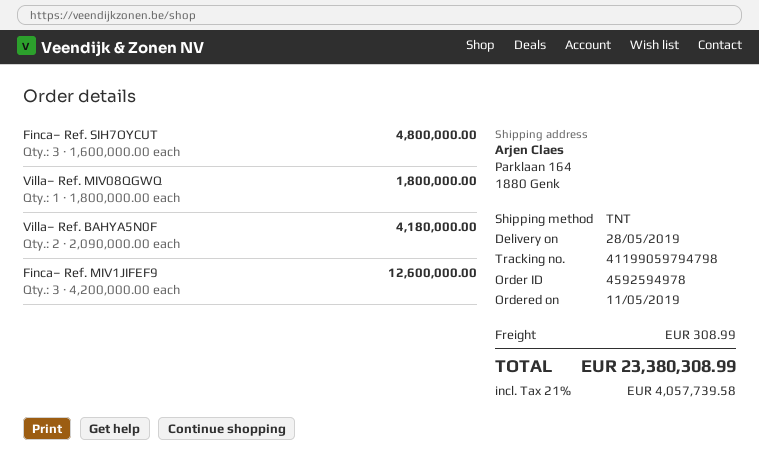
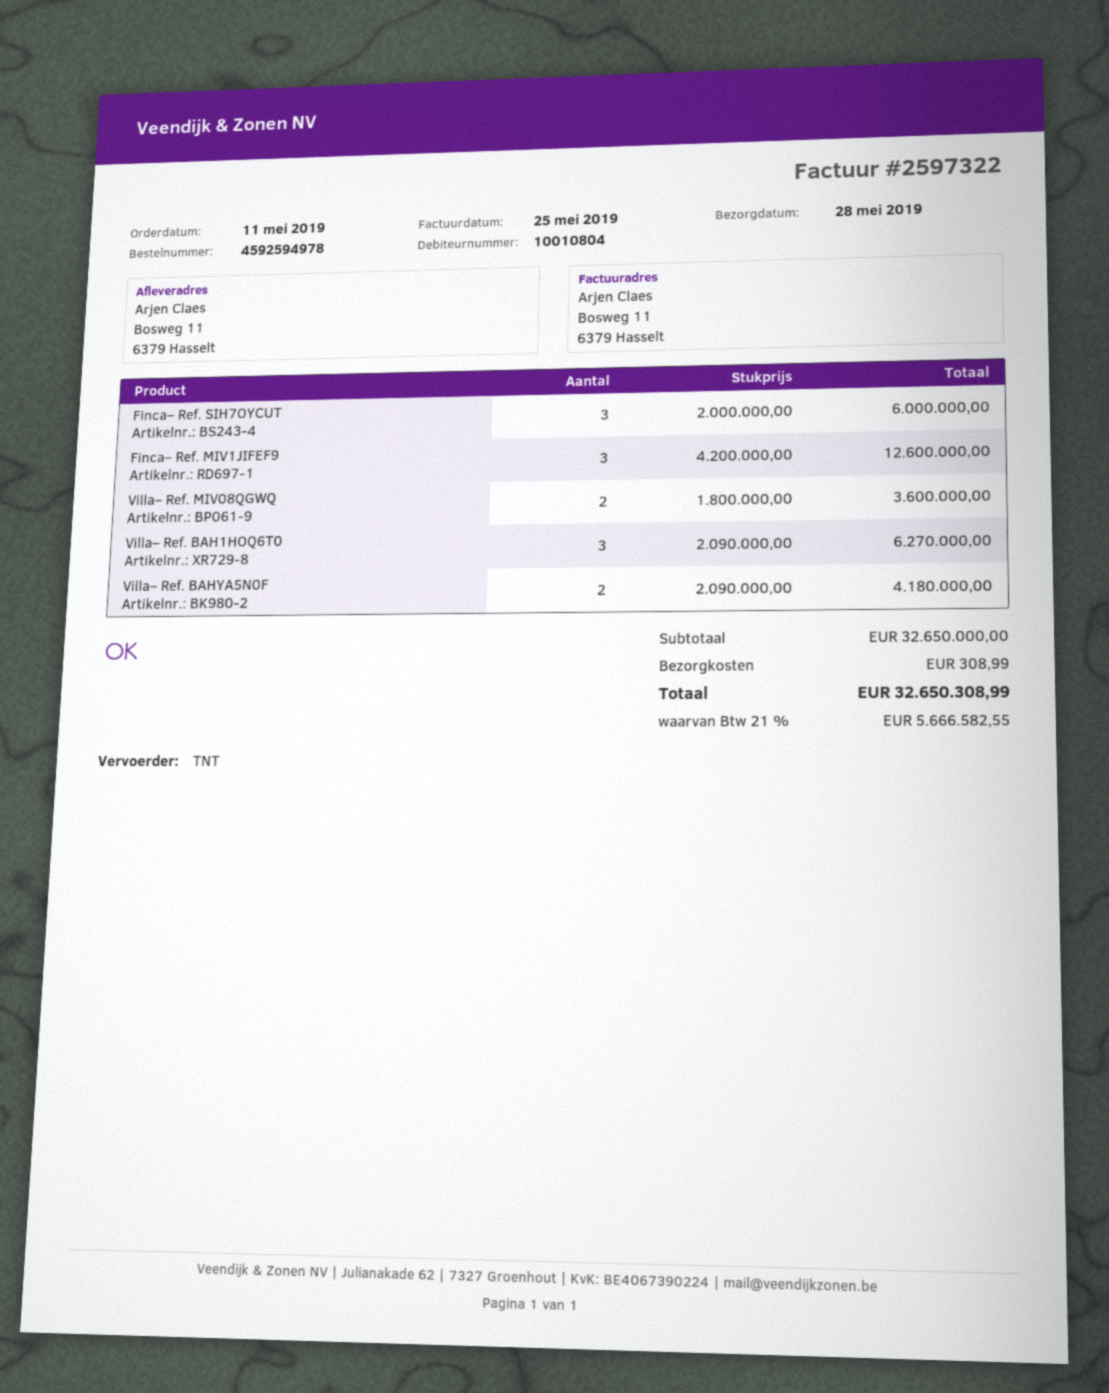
ship to: Parklaan 164, 1880 Genk -> Bosweg 11, 6379 Hasselt
Finca– Ref. SIH7OYCUT: 3 x 1600000.00 = 4800000.00 -> 3 x 2000000.00 = 6000000.00
Villa– Ref. MIV08QGWQ: 1 x 1800000.00 = 1800000.00 -> 2 x 1800000.00 = 3600000.00
Villa– Ref. BAH1HOQ6T0: none -> 3 x 2090000.00 = 6270000.00
tax: 21% = 4057739.58 -> 21% = 5666582.55
total: 23380308.99 -> 32650308.99

